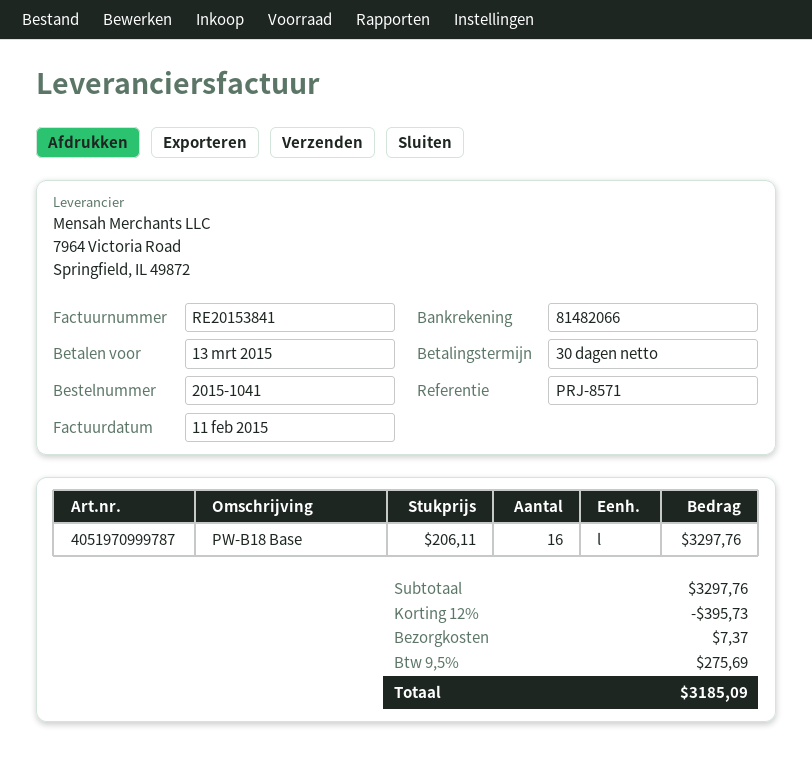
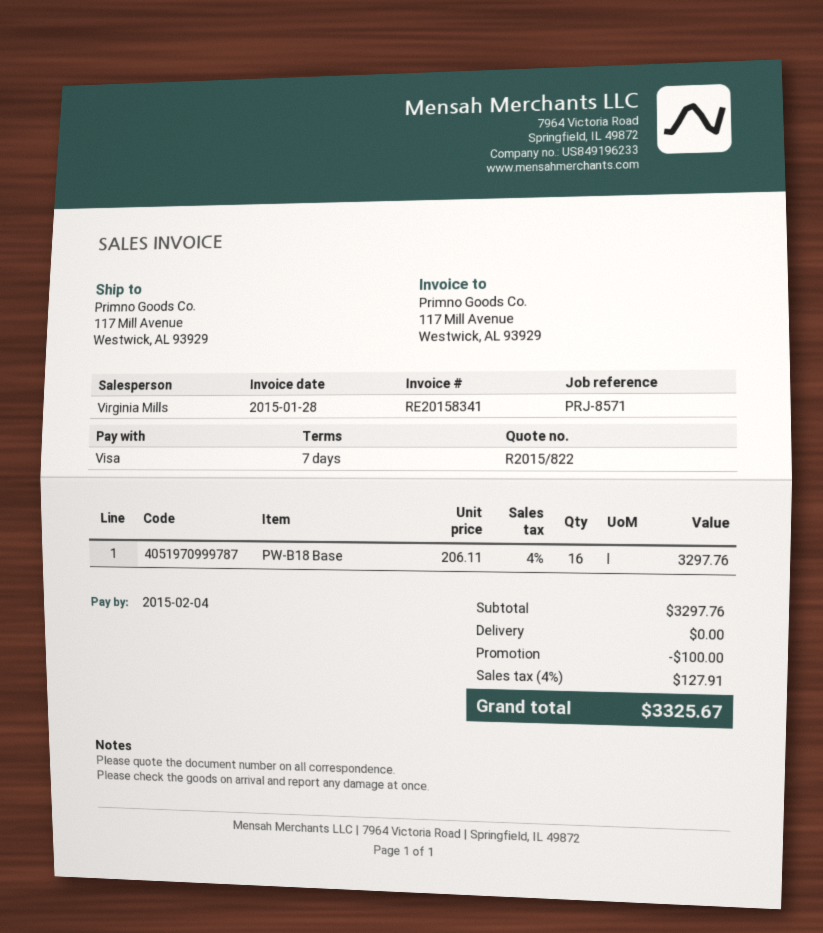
invoice number: RE20153841 -> RE20158341
invoice date: 2015-02-11 -> 2015-01-28
payment terms: 30 days -> 7 days
due date: 2015-03-13 -> 2015-02-04
discount: 395.73 -> 100.00
shipping: 7.37 -> 0.00
tax: 9.5% = 275.69 -> 4% = 127.91
total: 3185.09 -> 3325.67

